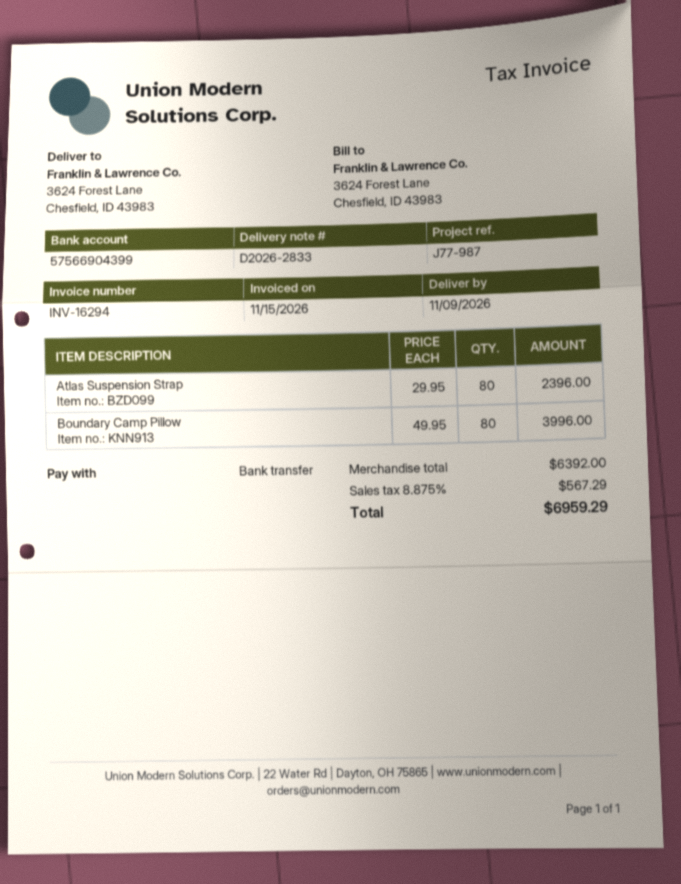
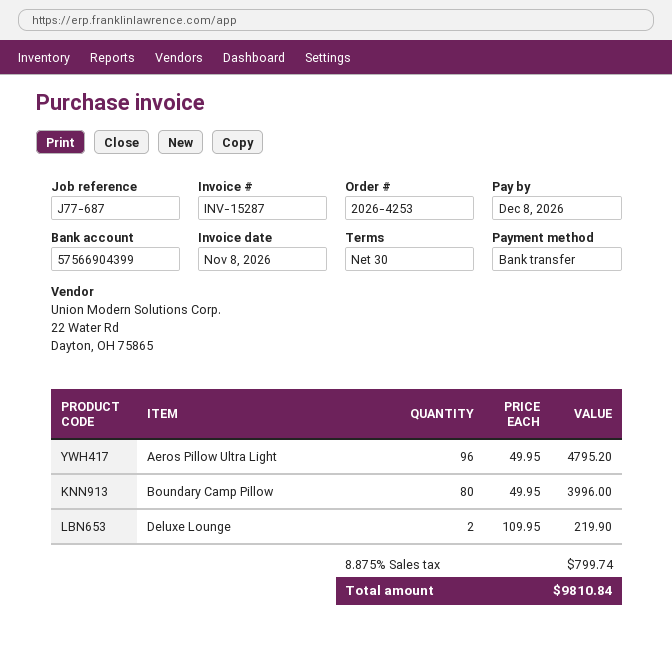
invoice number: INV-16294 -> INV-15287
invoice date: 2026-11-15 -> 2026-11-08
reference: J77-987 -> J77-687
Atlas Suspension Strap: 80 x 29.95 = 2396.00 -> none
Aeros Pillow Ultra Light: none -> 96 x 49.95 = 4795.20
Deluxe Lounge: none -> 2 x 109.95 = 219.90
tax: 8.875% = 567.29 -> 8.875% = 799.74
total: 6959.29 -> 9810.84

